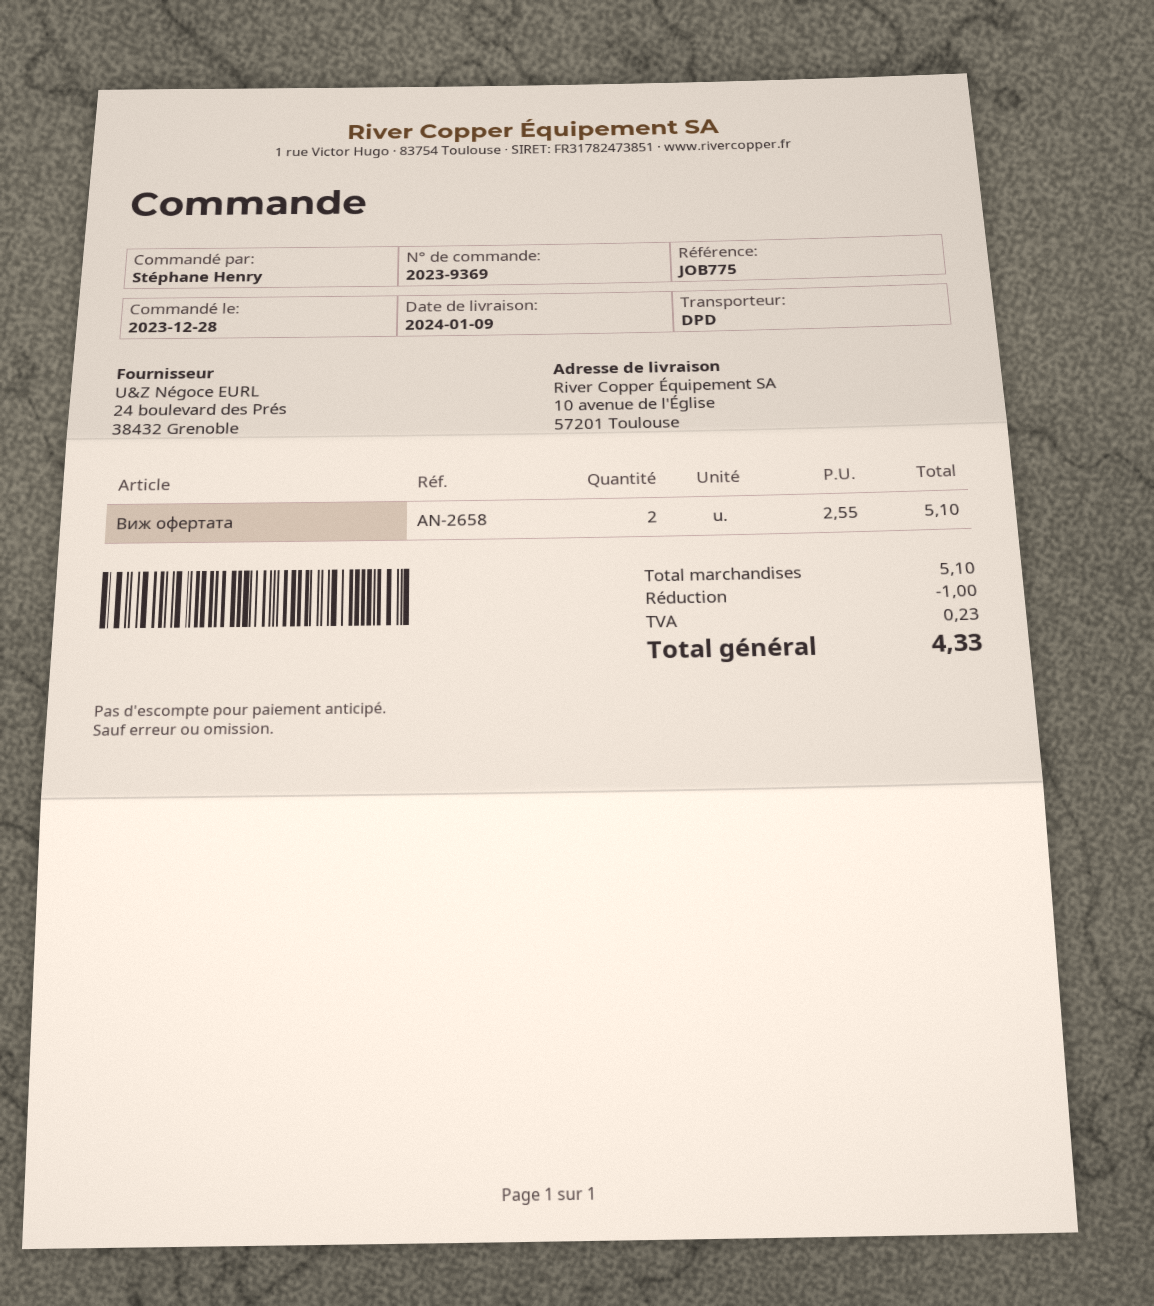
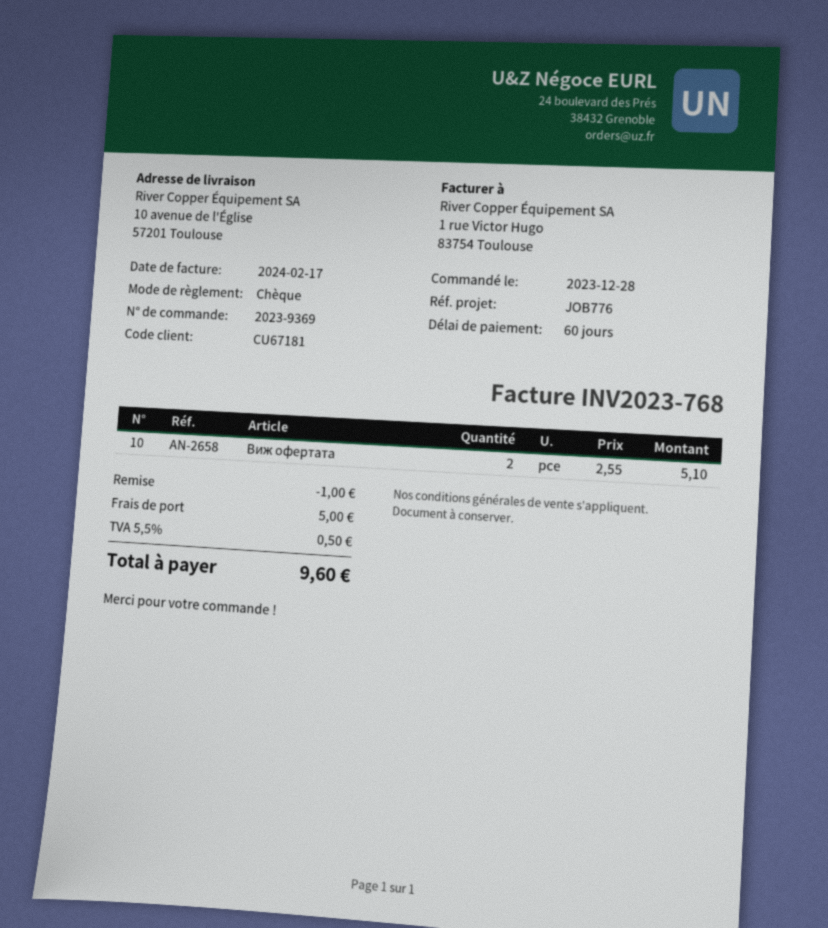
reference: JOB775 -> JOB776
shipping: none -> 5.00
tax: 0.23 -> 0.50
total: 4.33 -> 9.60

